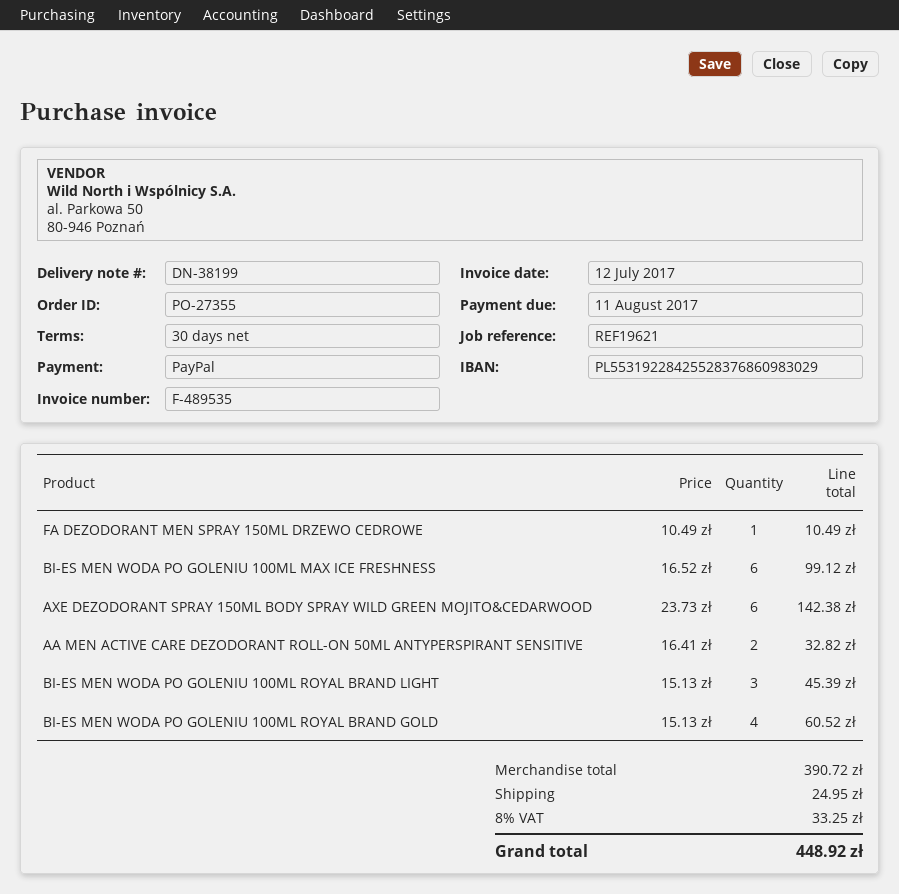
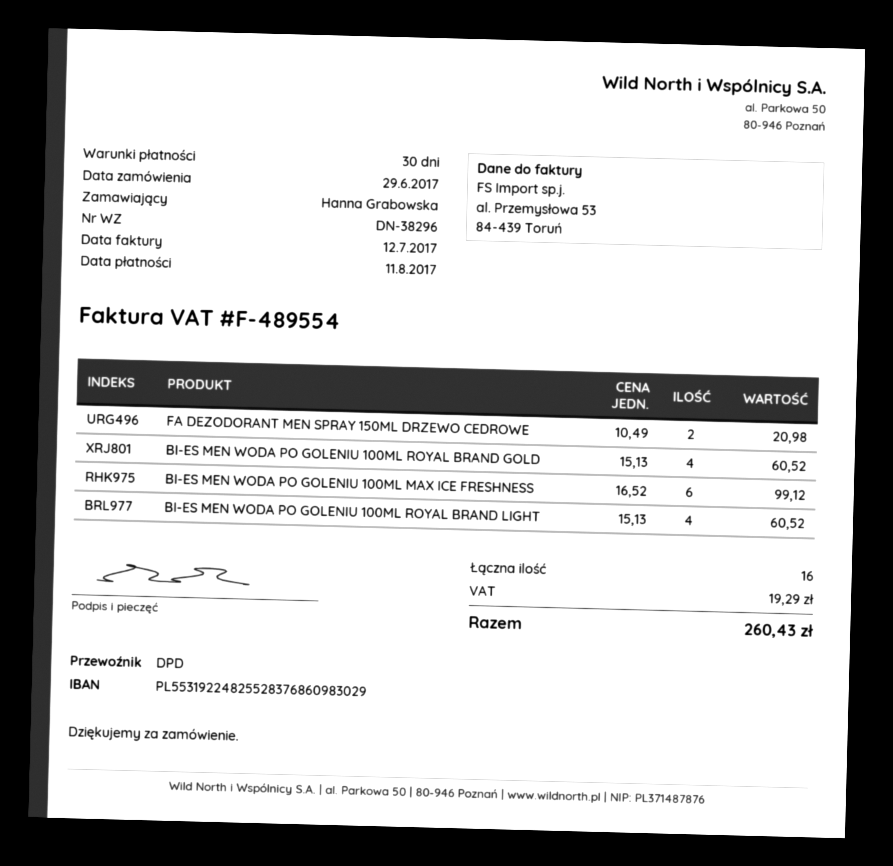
delivery note number: DN-38199 -> DN-38296
invoice number: F-489535 -> F-489554
bank account: PL55319228425528376860983029 -> PL55319224825528376860983029
FA DEZODORANT MEN SPRAY 150ML DRZEWO CEDROWE: 1 x 10.49 = 10.49 -> 2 x 10.49 = 20.98
AXE DEZODORANT SPRAY 150ML BODY SPRAY WILD GREEN MOJITO&CEDARWOOD: 6 x 23.73 = 142.38 -> none
AA MEN ACTIVE CARE DEZODORANT ROLL-ON 50ML ANTYPERSPIRANT SENSITIVE: 2 x 16.41 = 32.82 -> none
BI-ES MEN WODA PO GOLENIU 100ML ROYAL BRAND LIGHT: 3 x 15.13 = 45.39 -> 4 x 15.13 = 60.52
shipping: 24.95 -> none
tax: 33.25 -> 19.29
total: 448.92 -> 260.43

